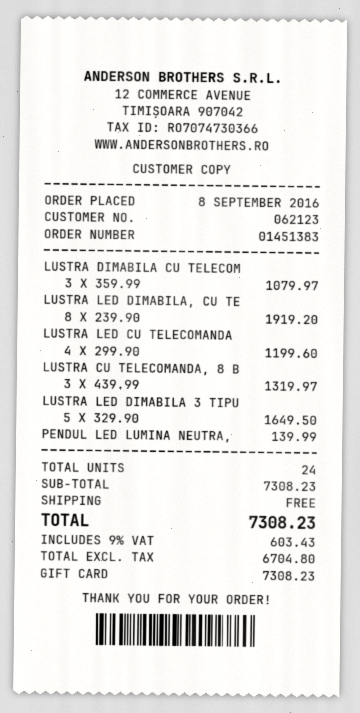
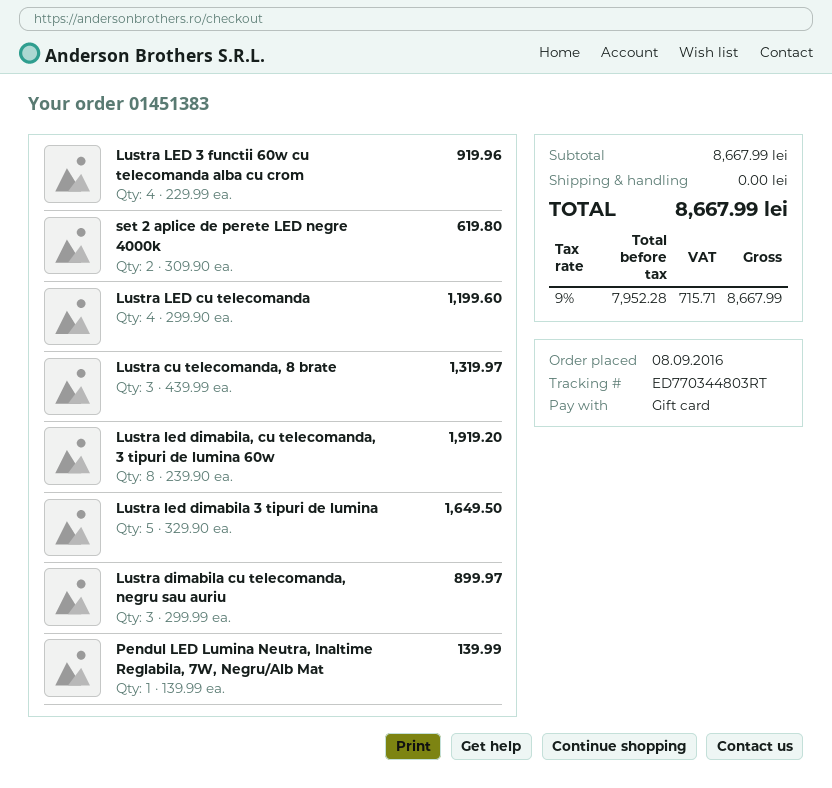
LUSTRA DIMABILA CU TELECOM: 3 x 359.99 = 1079.97 -> 3 x 299.99 = 899.97
Lustra LED 3 functii 60w cu telecomanda alba cu crom: none -> 4 x 229.99 = 919.96
set 2 aplice de perete LED negre 4000k: none -> 2 x 309.90 = 619.80
subtotal: 7308.23 -> 8667.99
net: 6704.80 -> 7952.28
tax: 9% = 603.43 -> 9% = 715.71
total: 7308.23 -> 8667.99

